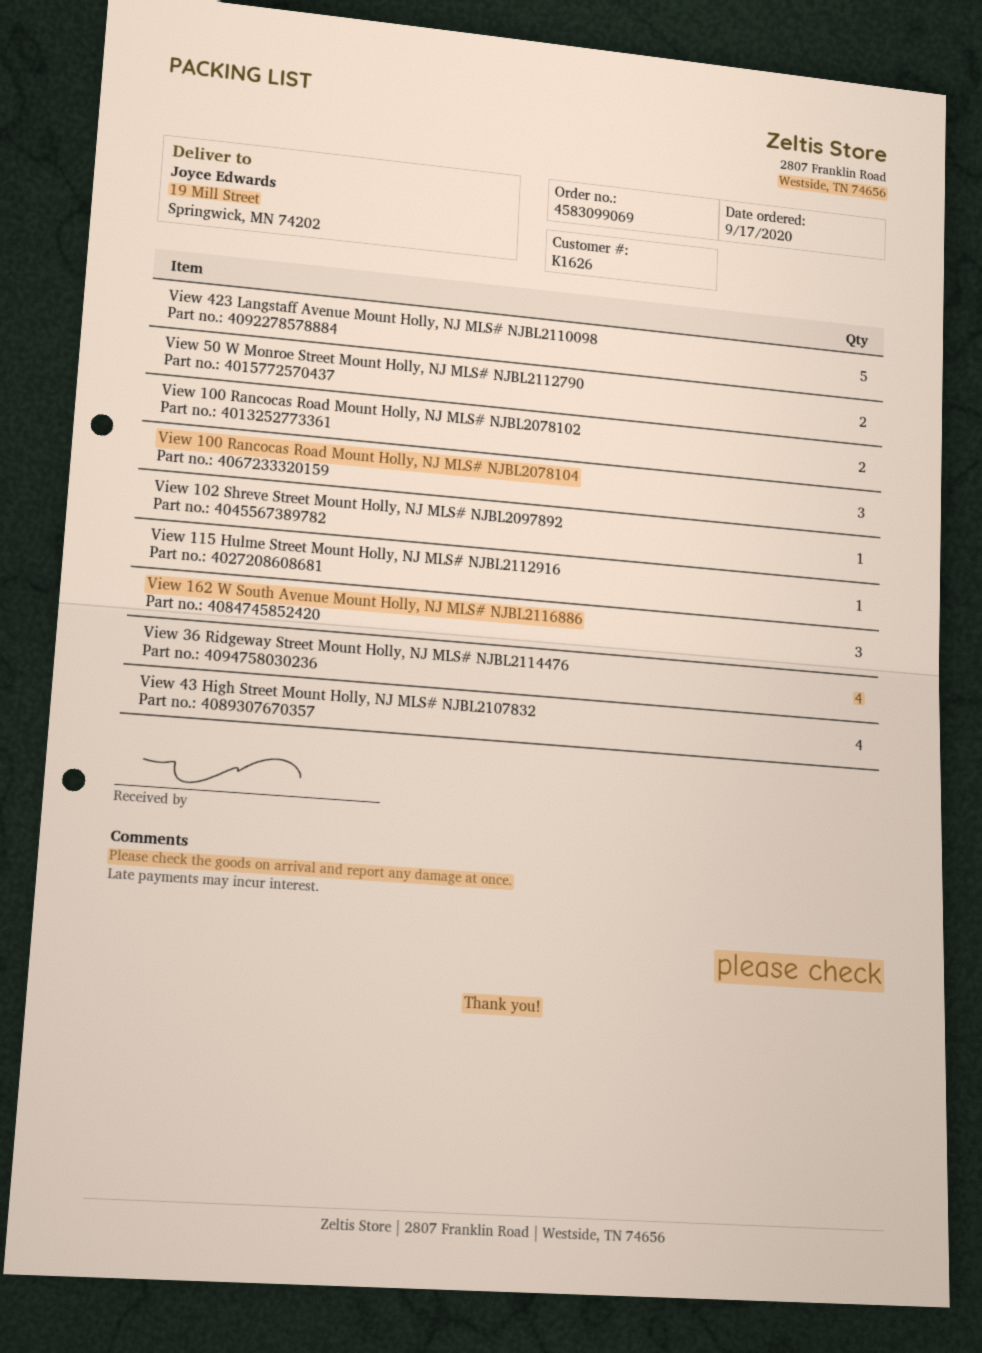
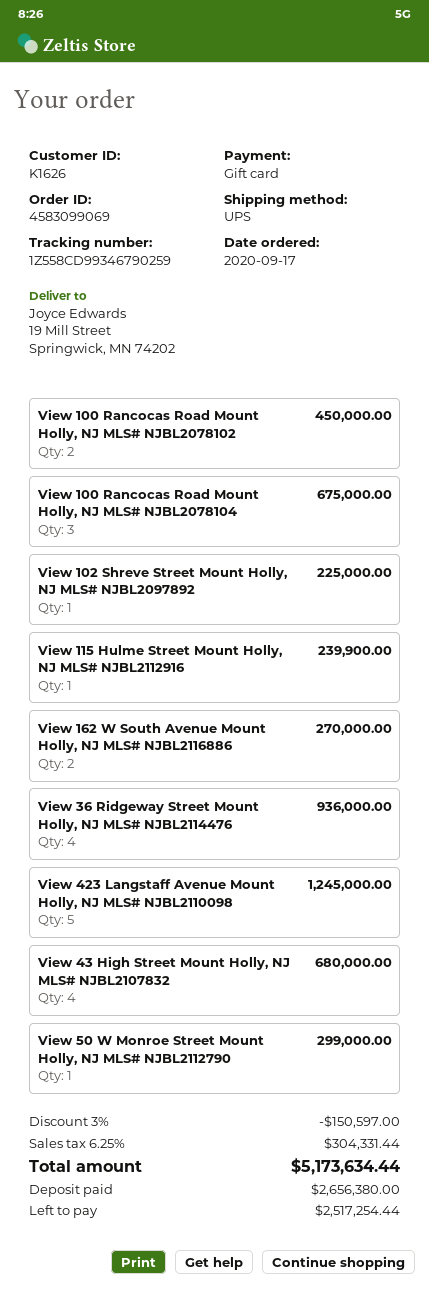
View 50 W Monroe Street Mount Holly, NJ MLS# NJBL2112790: 2 -> 1
View 162 W South Avenue Mount Holly, NJ MLS# NJBL2116886: 3 -> 2

